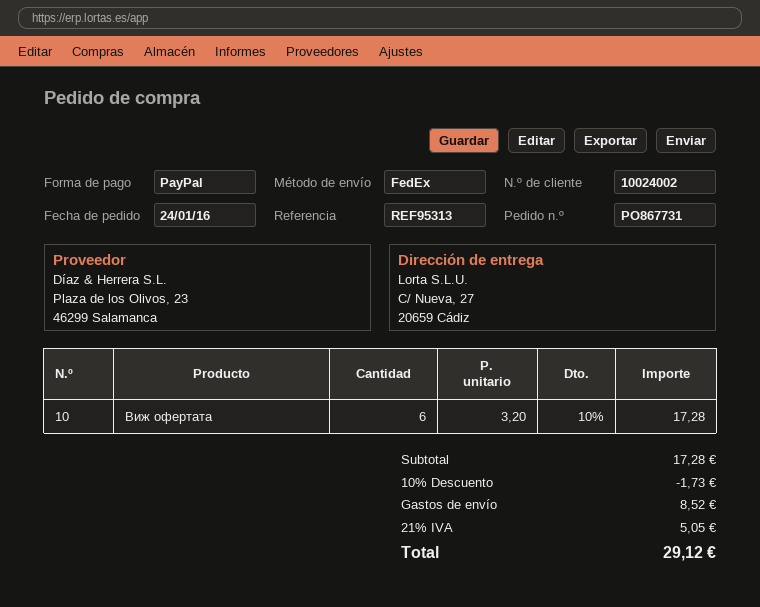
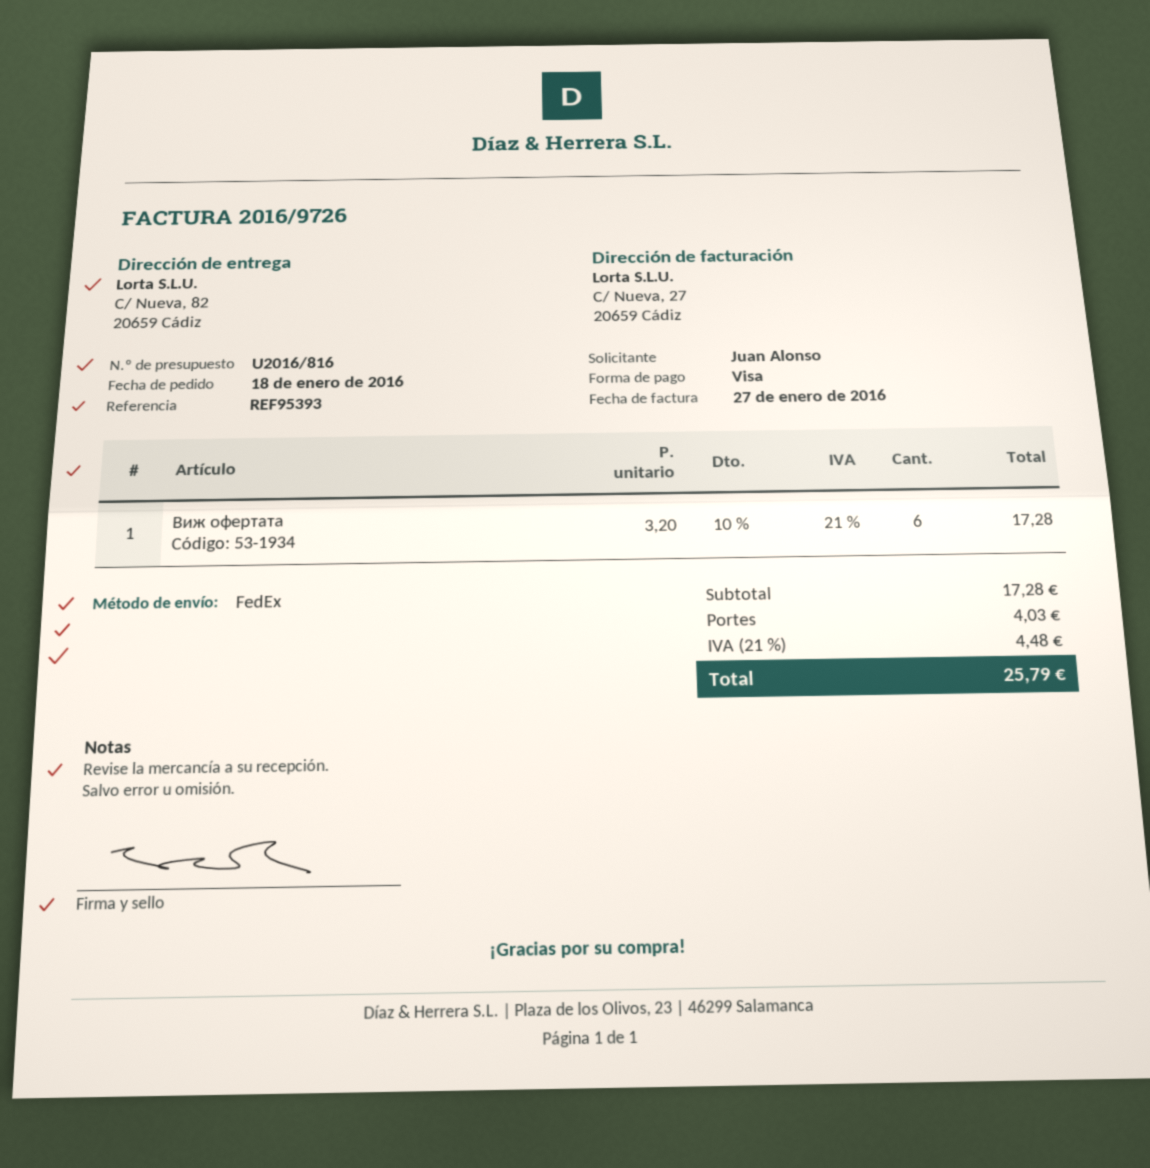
order date: 2016-01-24 -> 2016-01-18
reference: REF95313 -> REF95393
payment method: PayPal -> Visa
ship to: C/ Nueva, 27, 20659 Cádiz -> C/ Nueva, 82, 20659 Cádiz
discount: 10% = 1.73 -> none
shipping: 8.52 -> 4.03
tax: 21% = 5.05 -> 21% = 4.48
total: 29.12 -> 25.79

